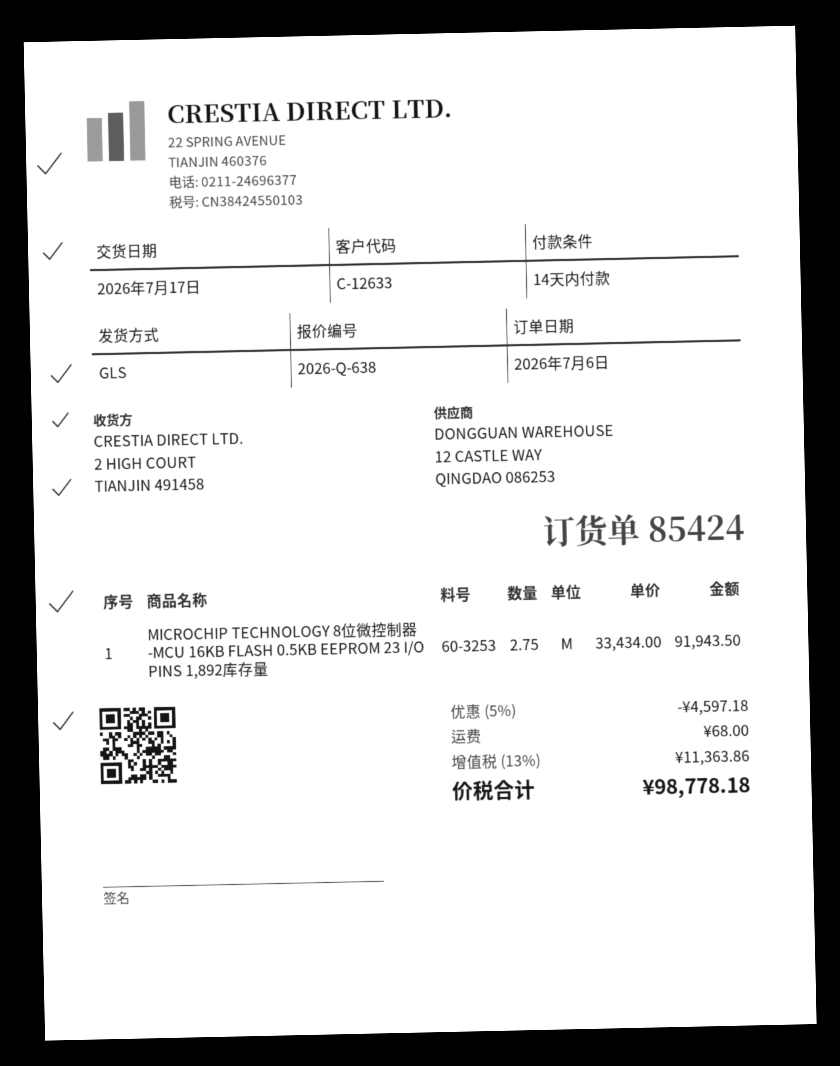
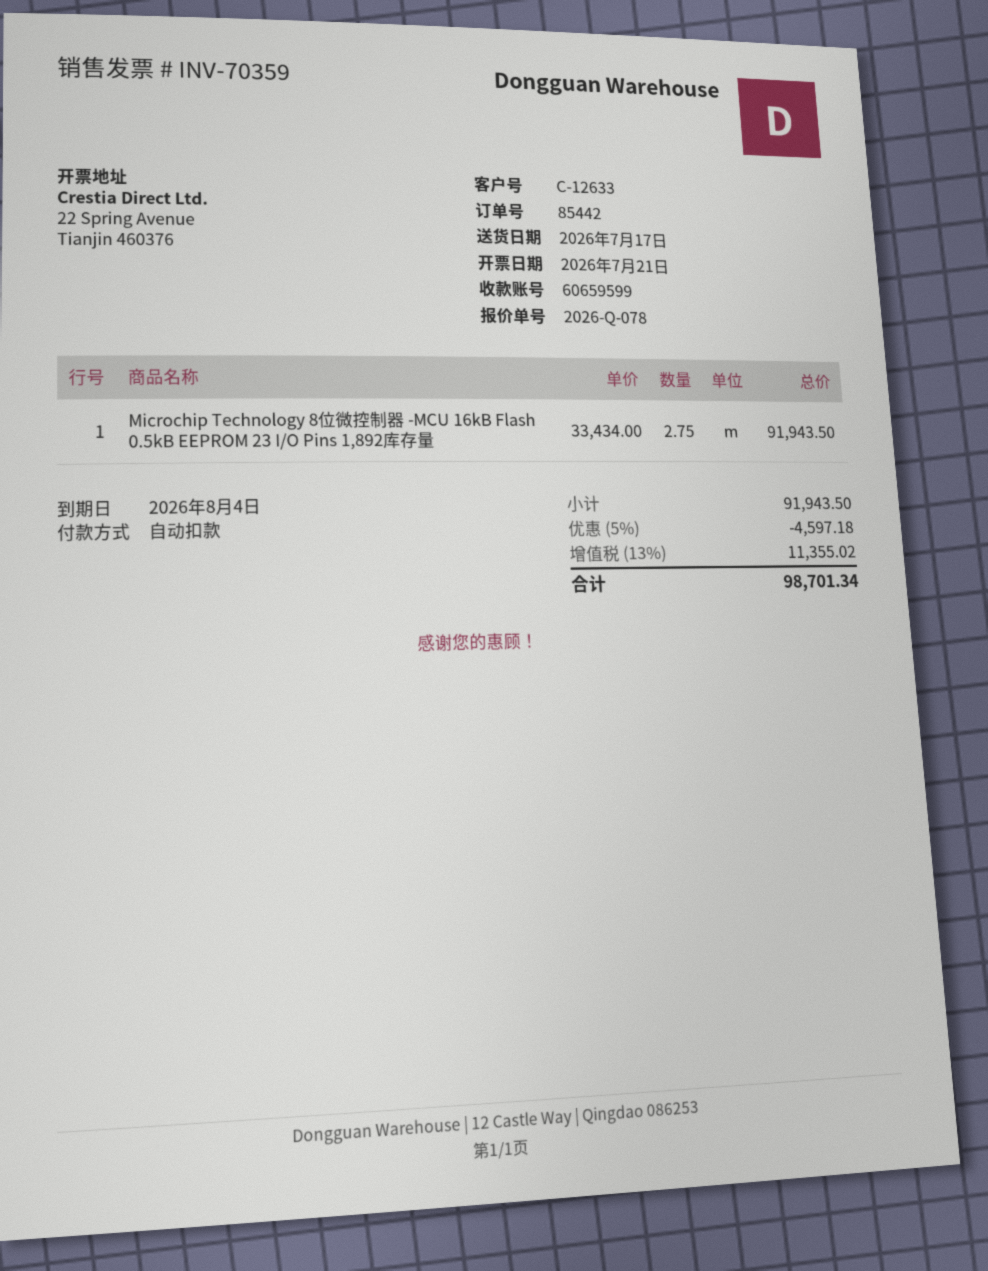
quote number: 2026-Q-638 -> 2026-Q-078
order number: 85424 -> 85442
shipping: 68.00 -> none
tax: 13% = 11363.86 -> 13% = 11355.02
total: 98778.18 -> 98701.34

